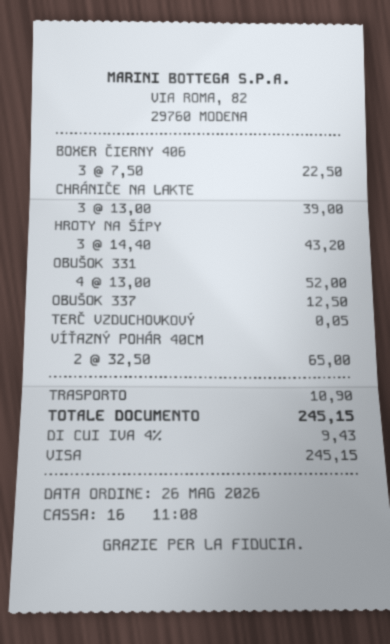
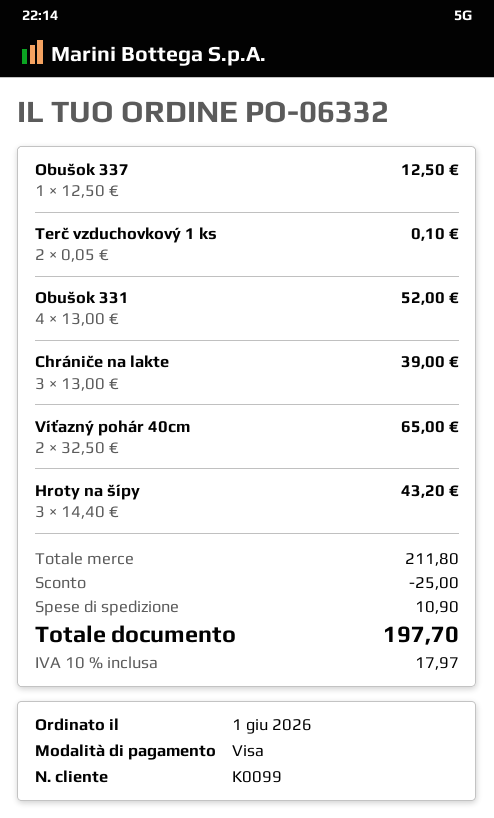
order date: 2026-05-26 -> 2026-06-01
BOXER ČIERNY 406: 3 x 7.50 = 22.50 -> none
TERČ VZDUCHOVKOVÝ: 1 x 0.05 = 0.05 -> 2 x 0.05 = 0.10
discount: none -> 25.00
tax: 4% = 9.43 -> 10% = 17.97
total: 245.15 -> 197.70

